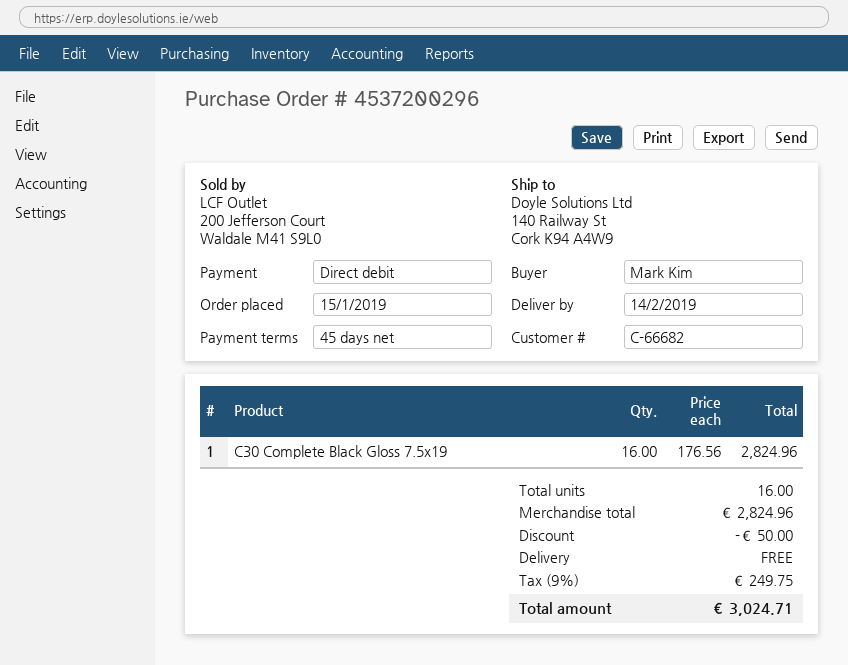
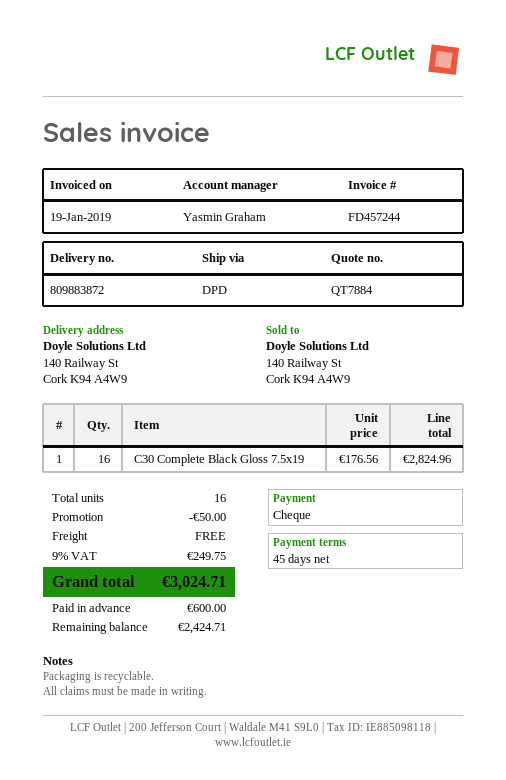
payment method: direct debit -> cheque

